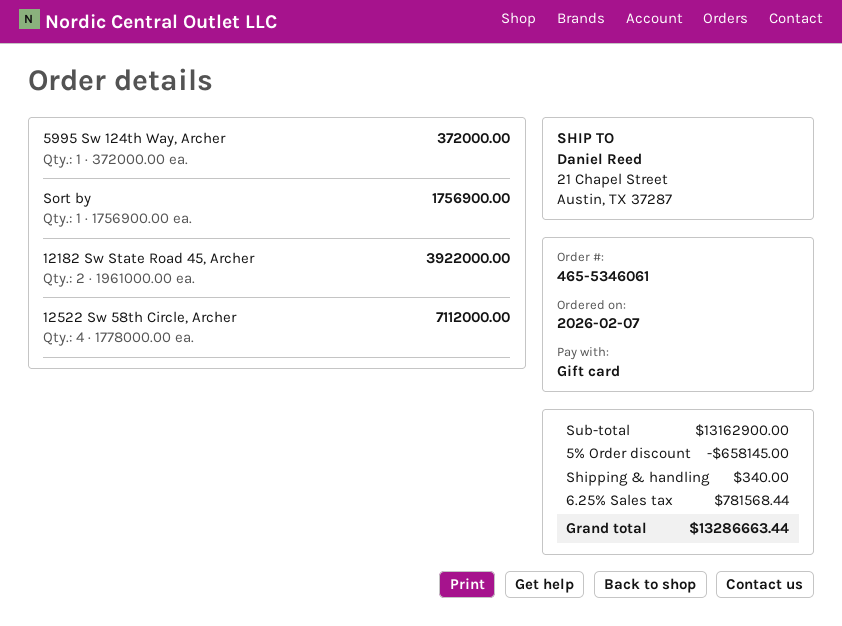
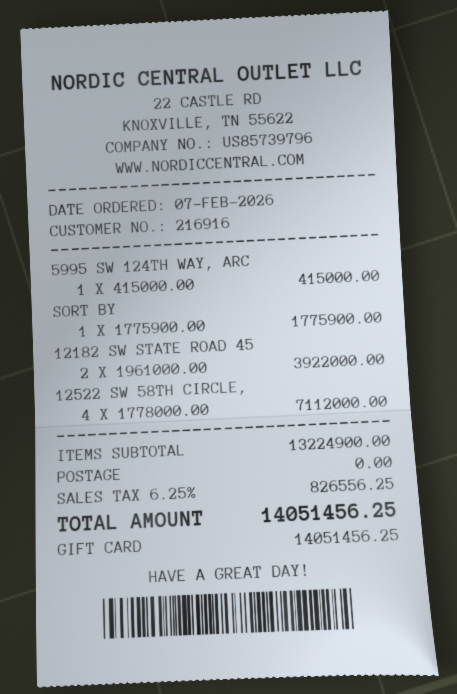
5995 Sw 124th Way, Archer: 1 x 372000.00 = 372000.00 -> 1 x 415000.00 = 415000.00
Sort by: 1 x 1756900.00 = 1756900.00 -> 1 x 1775900.00 = 1775900.00
subtotal: 13162900.00 -> 13224900.00
discount: 5% = 658145.00 -> none
shipping: 340.00 -> 0.00
tax: 6.25% = 781568.44 -> 6.25% = 826556.25
total: 13286663.44 -> 14051456.25

